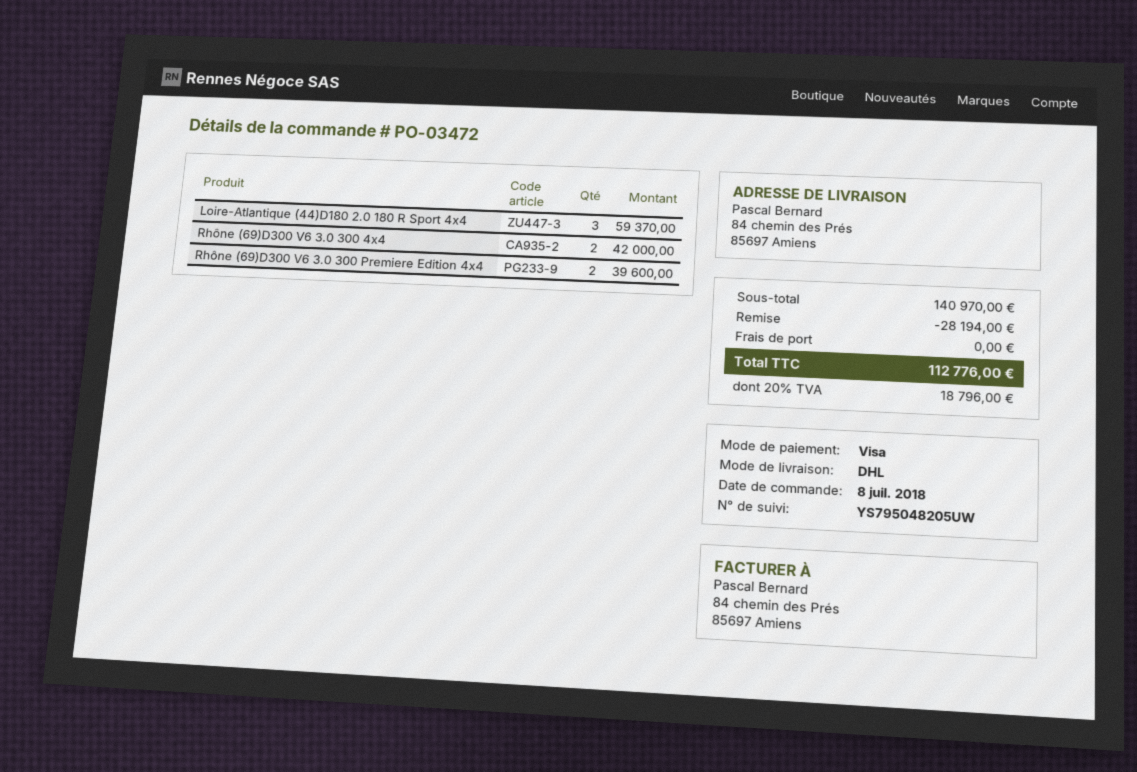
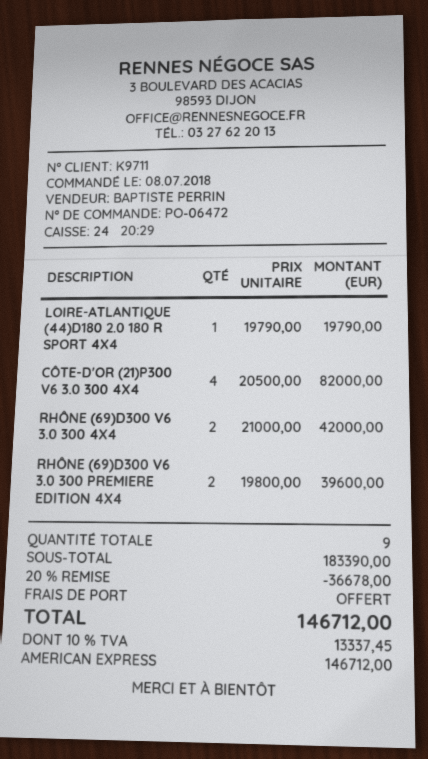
order number: PO-03472 -> PO-06472
payment method: Visa -> American Express
Loire-Atlantique (44)D180 2.0 180 R Sport 4x4: 3 for 59370.00 -> 1 for 19790.00
CÔTE-D'OR (21)P300 V6 3.0 300 4X4: none -> 4 for 82000.00
subtotal: 140970.00 -> 183390.00
discount: 28194.00 -> 36678.00
tax: 20% = 18796.00 -> 10% = 13337.45
total: 112776.00 -> 146712.00

